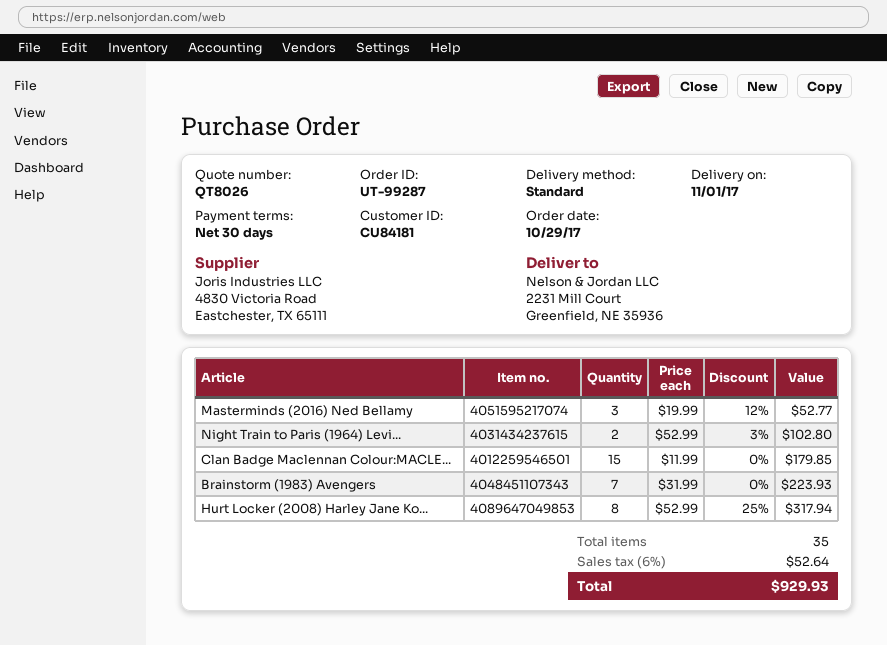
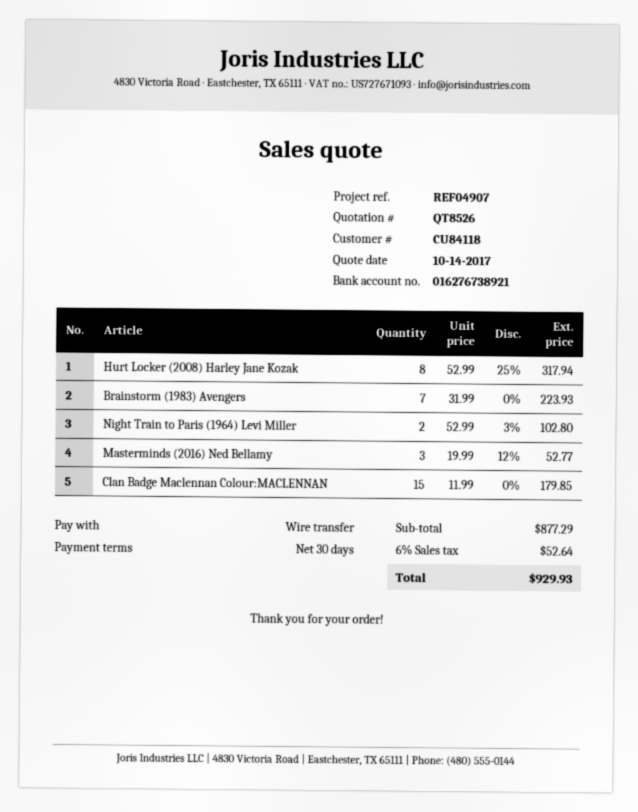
quote number: QT8026 -> QT8526
customer number: CU84181 -> CU84118

